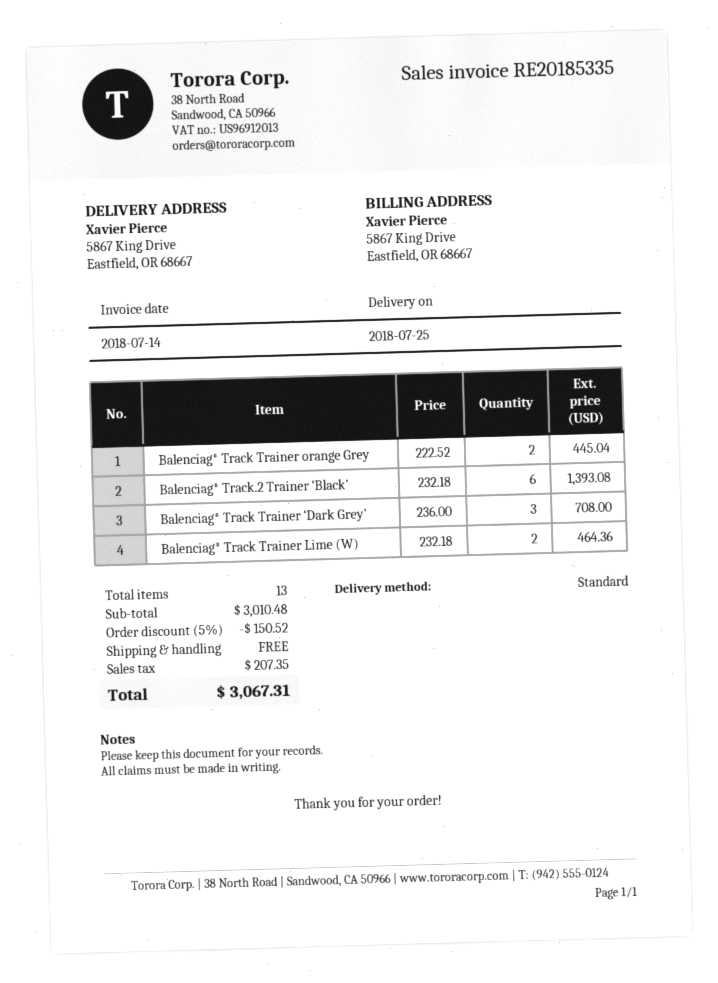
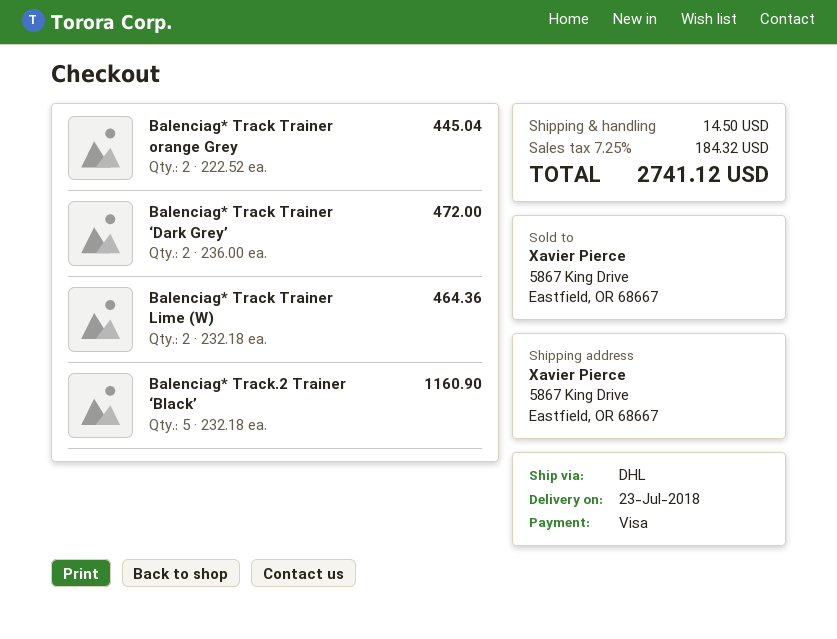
delivery date: 2018-07-25 -> 2018-07-23
shipping method: standard -> DHL
Balenciag* Track.2 Trainer ‘Black’: 6 x 232.18 = 1393.08 -> 5 x 232.18 = 1160.90
Balenciag* Track Trainer ‘Dark Grey’: 3 x 236.00 = 708.00 -> 2 x 236.00 = 472.00
discount: 5% = 150.52 -> none
shipping: 0.00 -> 14.50
tax: 207.35 -> 184.32
total: 3067.31 -> 2741.12

